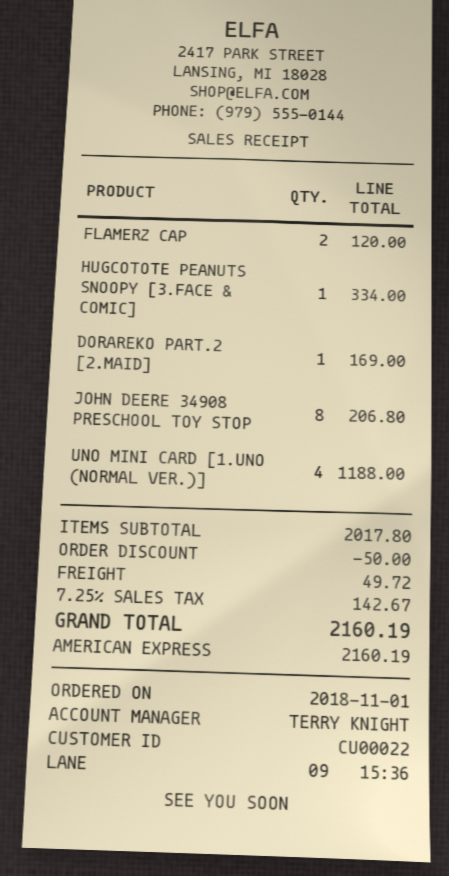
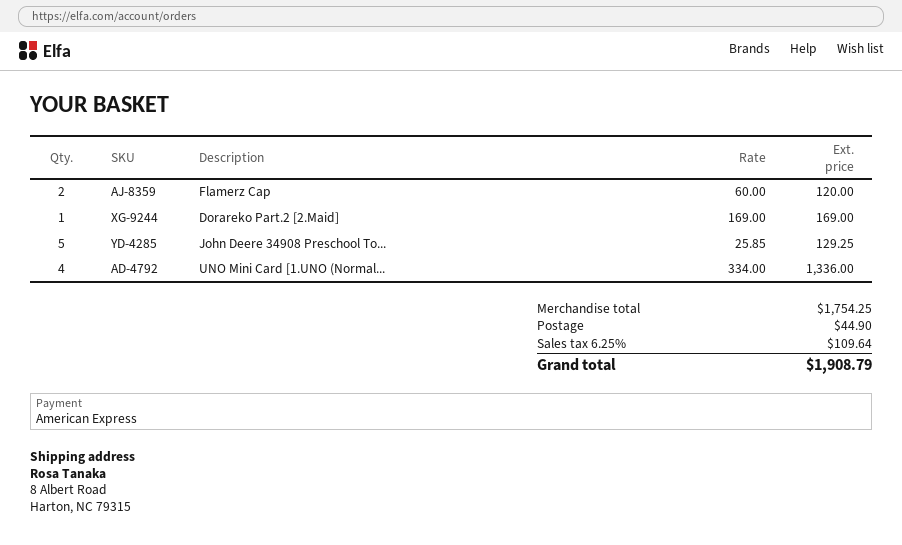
HUGCOTOTE PEANUTS SNOOPY [3.FACE & COMIC]: 1 for 334.00 -> none
JOHN DEERE 34908 PRESCHOOL TOY STOP: 8 for 206.80 -> 5 for 129.25
UNO MINI CARD [1.UNO (NORMAL VER.)]: 4 for 1188.00 -> 4 for 1336.00
subtotal: 2017.80 -> 1754.25
discount: 50.00 -> none
shipping: 49.72 -> 44.90
tax: 7.25% = 142.67 -> 6.25% = 109.64
total: 2160.19 -> 1908.79

